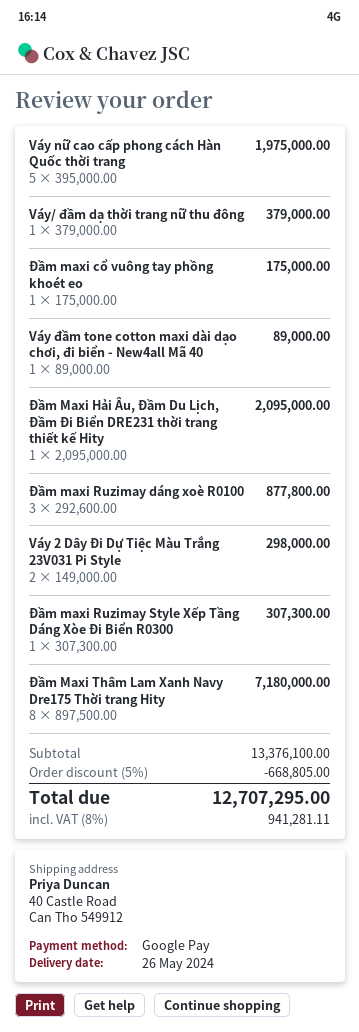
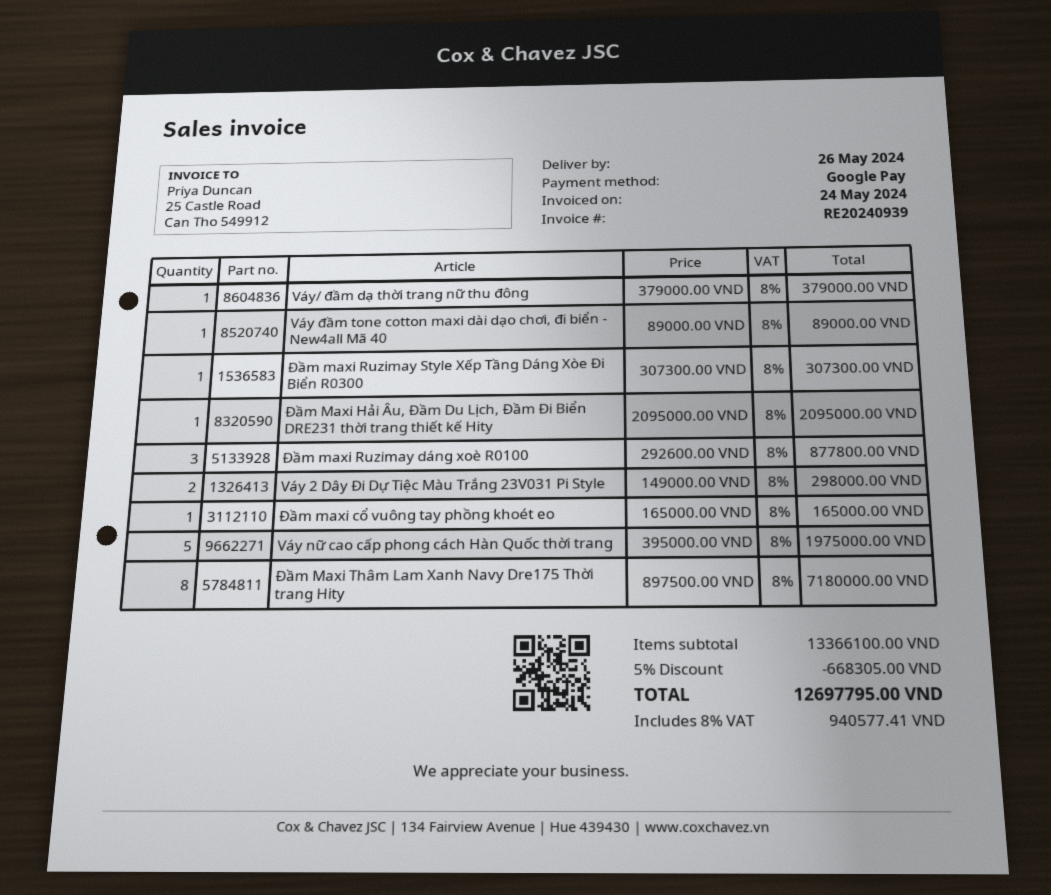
Đầm maxi cổ vuông tay phồng khoét eo: 1 x 175000.00 = 175000.00 -> 1 x 165000.00 = 165000.00
subtotal: 13376100.00 -> 13366100.00
discount: 5% = 668805.00 -> 5% = 668305.00
tax: 8% = 941281.11 -> 8% = 940577.41
total: 12707295.00 -> 12697795.00

